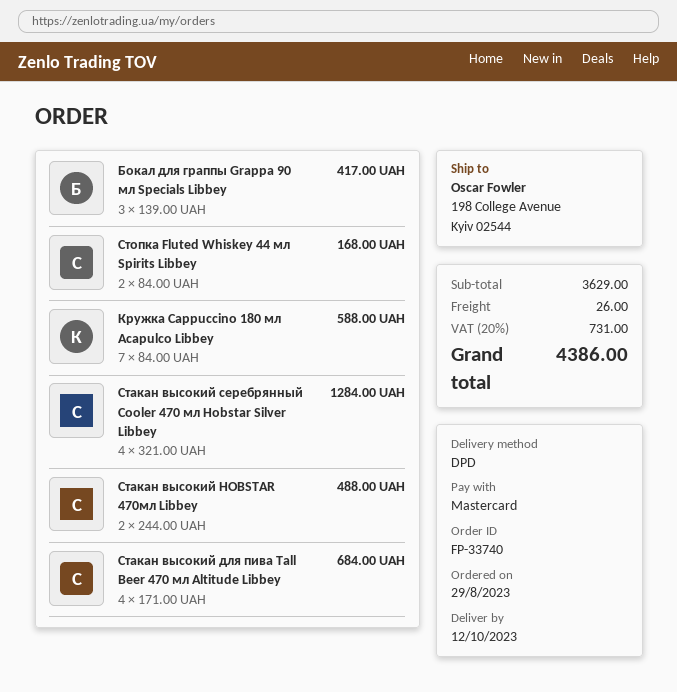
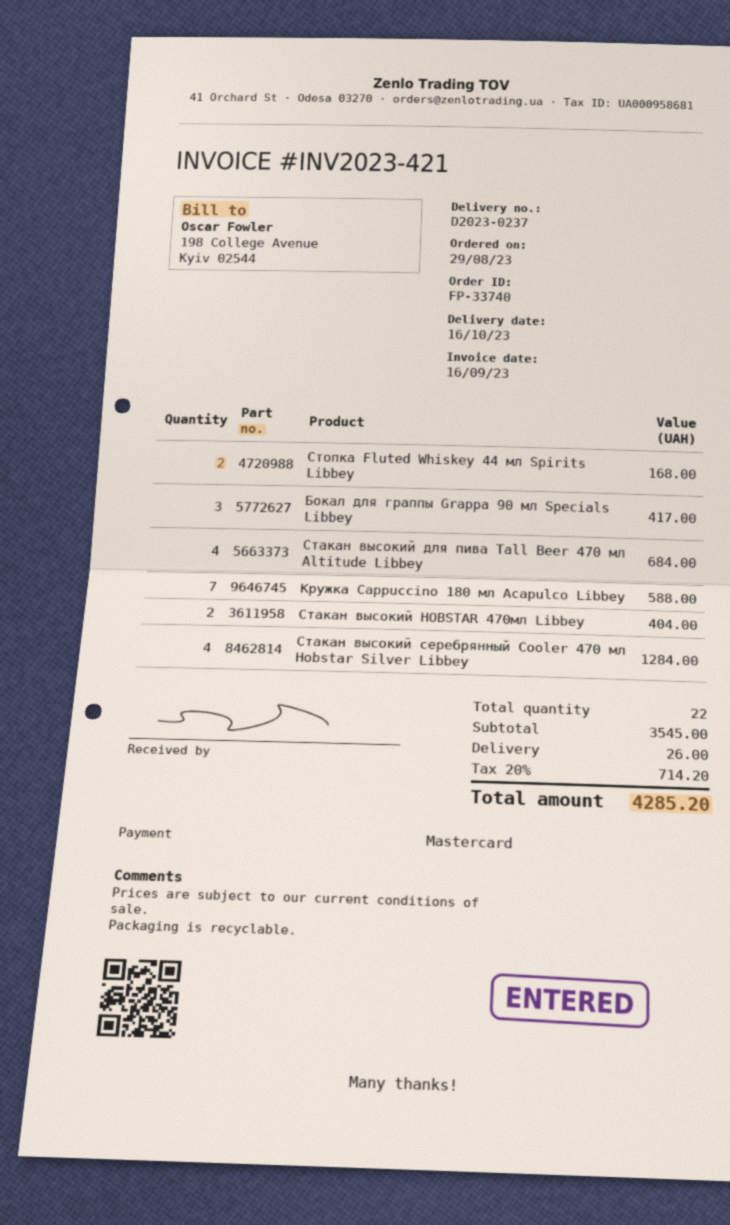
delivery date: 2023-10-12 -> 2023-10-16
Стакан высокий HOBSTAR 470мл Libbey: 2 for 488.00 -> 2 for 404.00
subtotal: 3629.00 -> 3545.00
tax: 20% = 731.00 -> 20% = 714.20
total: 4386.00 -> 4285.20

